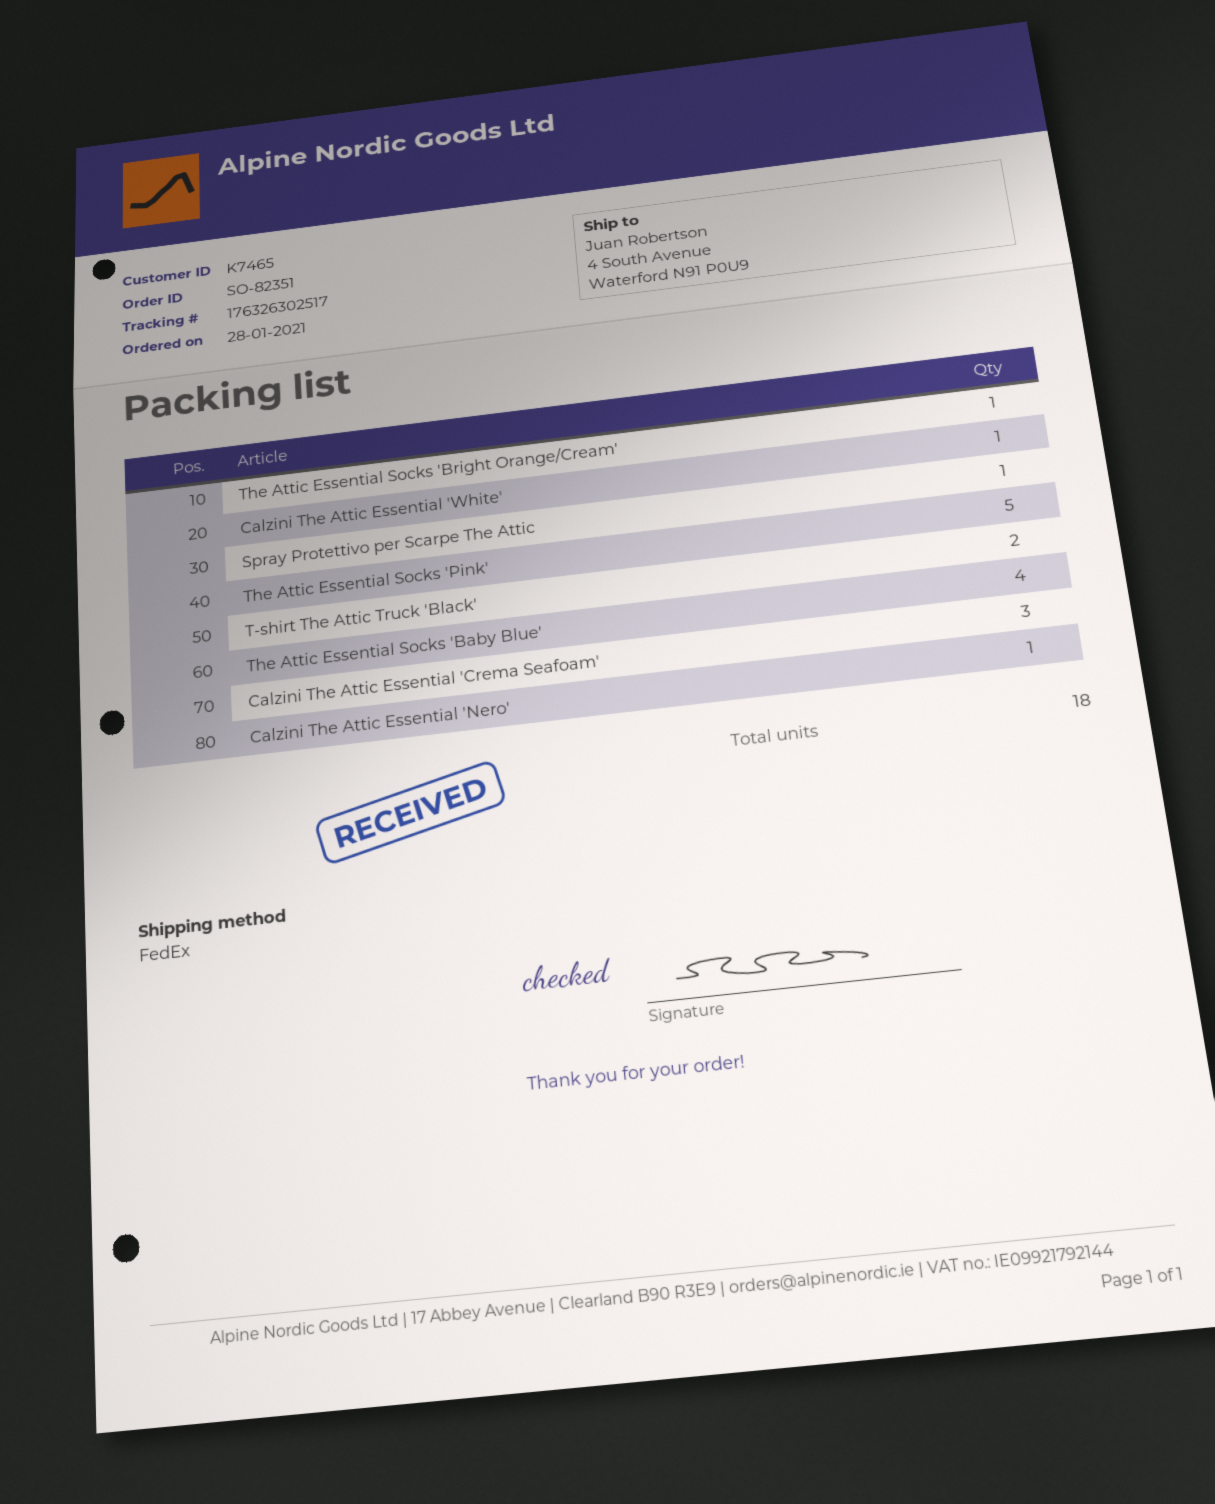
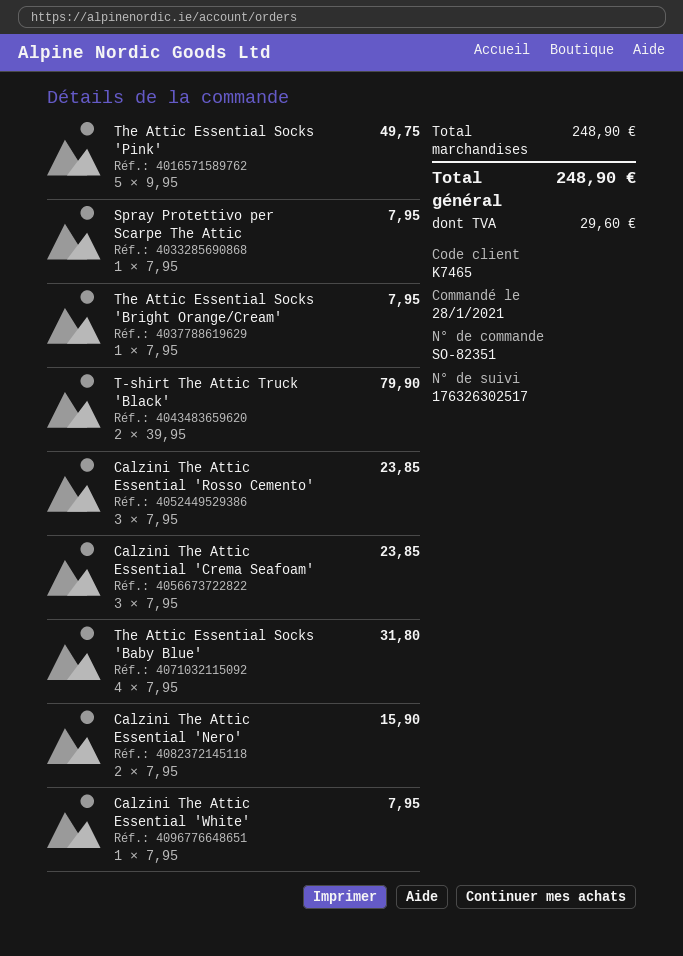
Calzini The Attic Essential 'Nero': 1 -> 2
Calzini The Attic Essential 'Rosso Cemento': none -> 3

